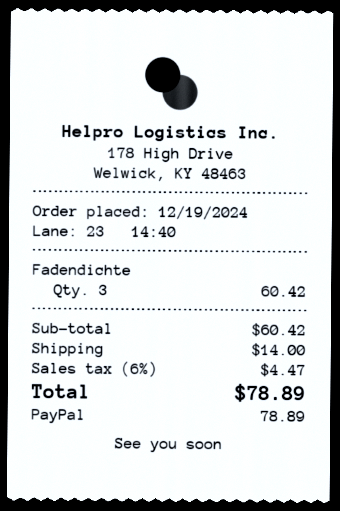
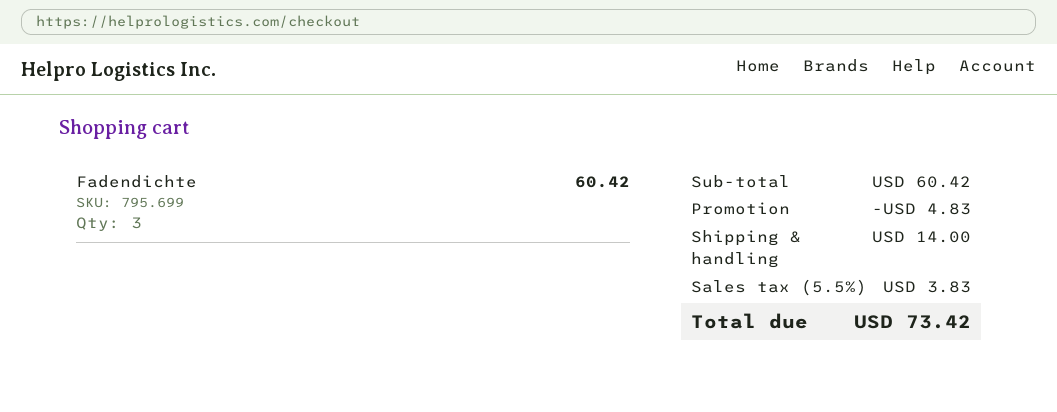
discount: none -> 4.83
tax: 6% = 4.47 -> 5.5% = 3.83
total: 78.89 -> 73.42

